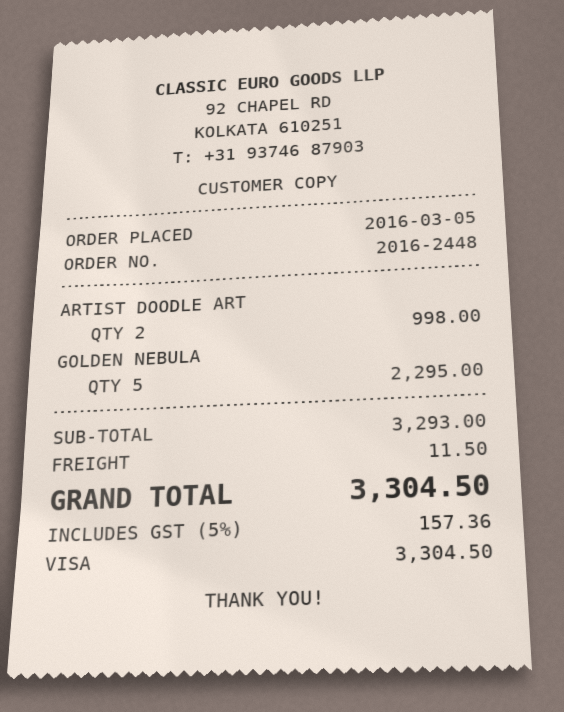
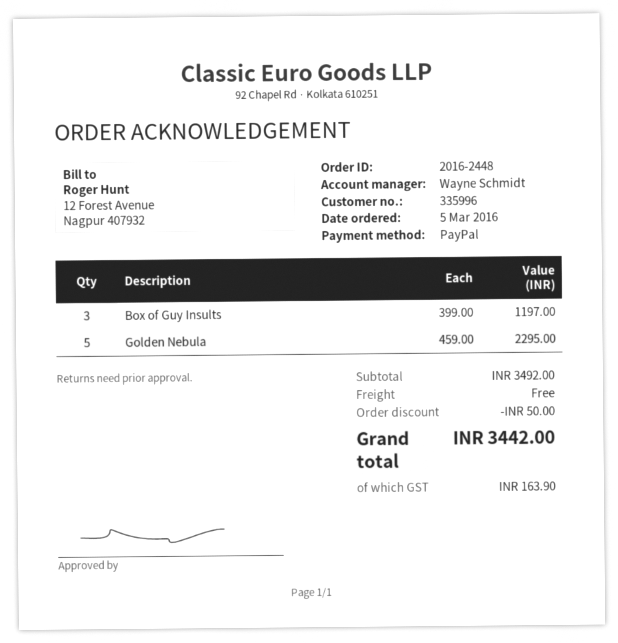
payment method: Visa -> PayPal
ARTIST DOODLE ART: 2 for 998.00 -> none
Box of Guy Insults: none -> 3 for 1197.00
subtotal: 3293.00 -> 3492.00
discount: none -> 50.00
shipping: 11.50 -> 0.00
tax: 157.36 -> 163.90
total: 3304.50 -> 3442.00

